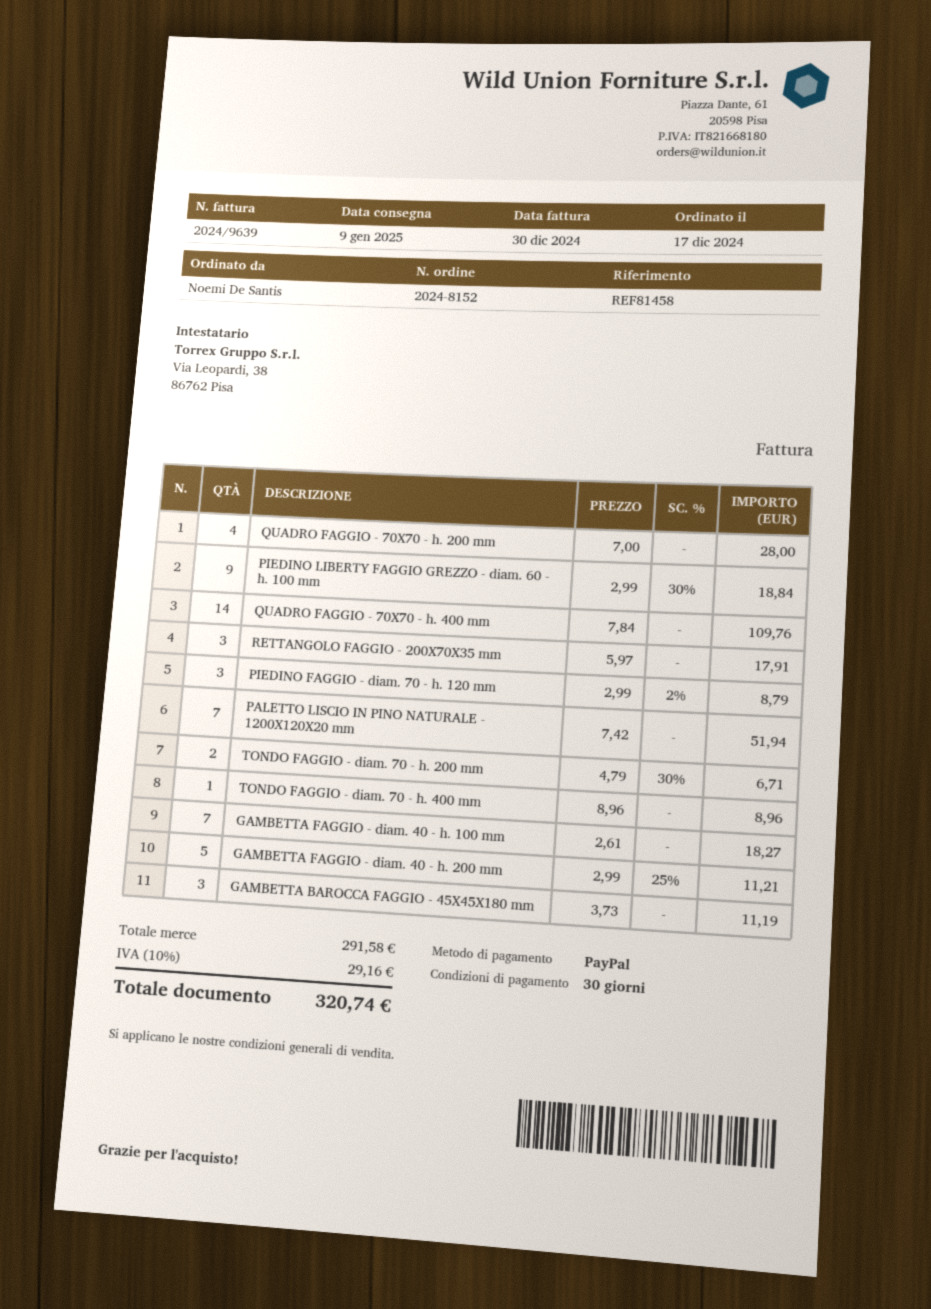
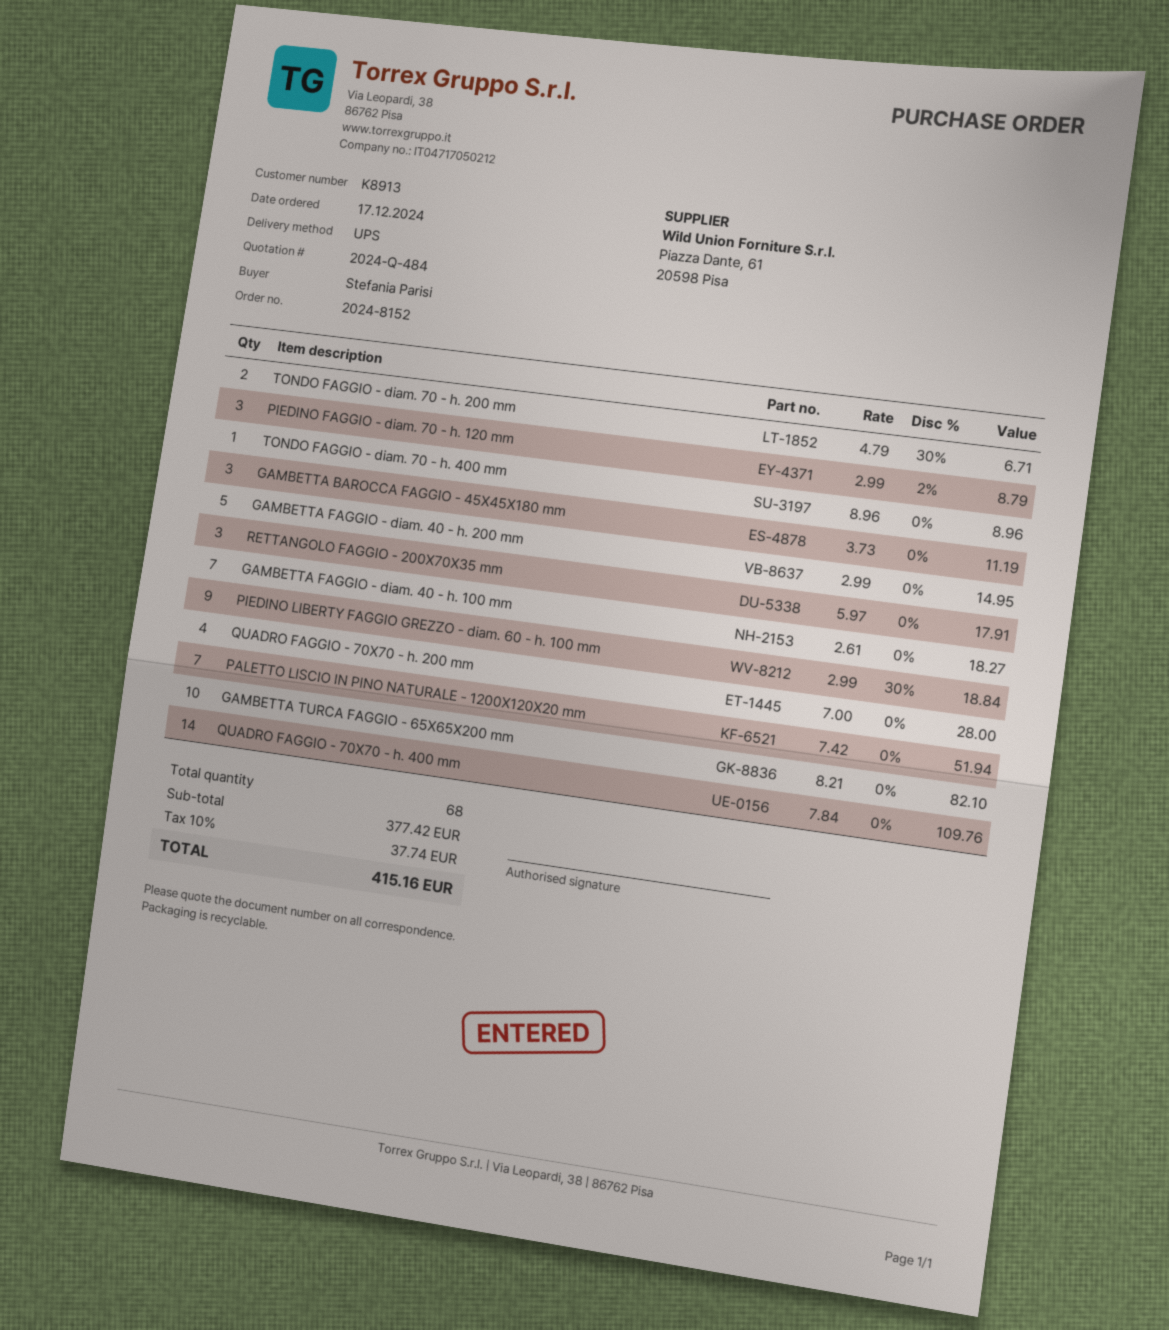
ordered by: Noemi De Santis -> Stefania Parisi
GAMBETTA FAGGIO - diam. 40 - h. 200 mm: 5 x 2.99 - 25% = 11.21 -> 5 x 2.99 = 14.95
GAMBETTA TURCA FAGGIO - 65X65X200 mm: none -> 10 x 8.21 = 82.10
subtotal: 291.58 -> 377.42
tax: 10% = 29.16 -> 10% = 37.74
total: 320.74 -> 415.16

